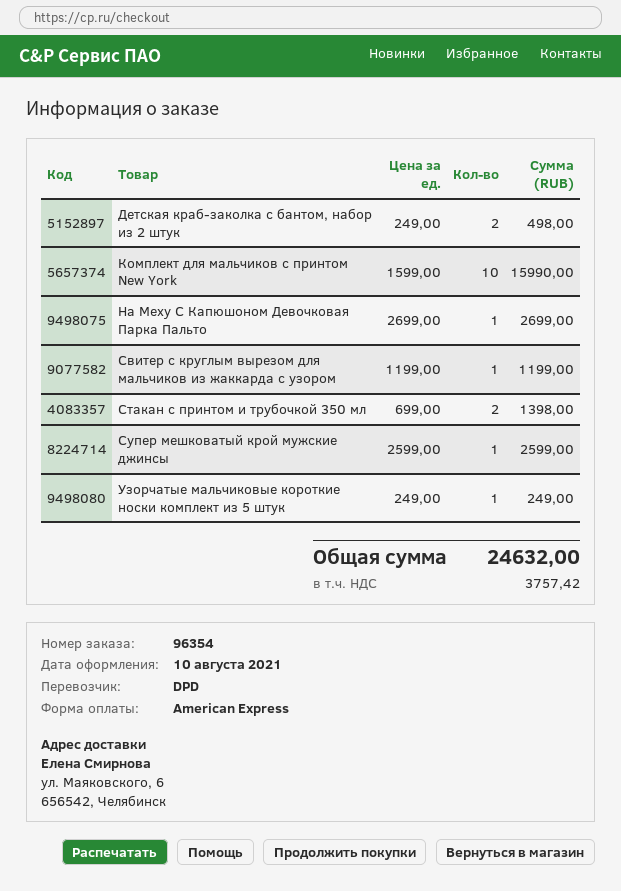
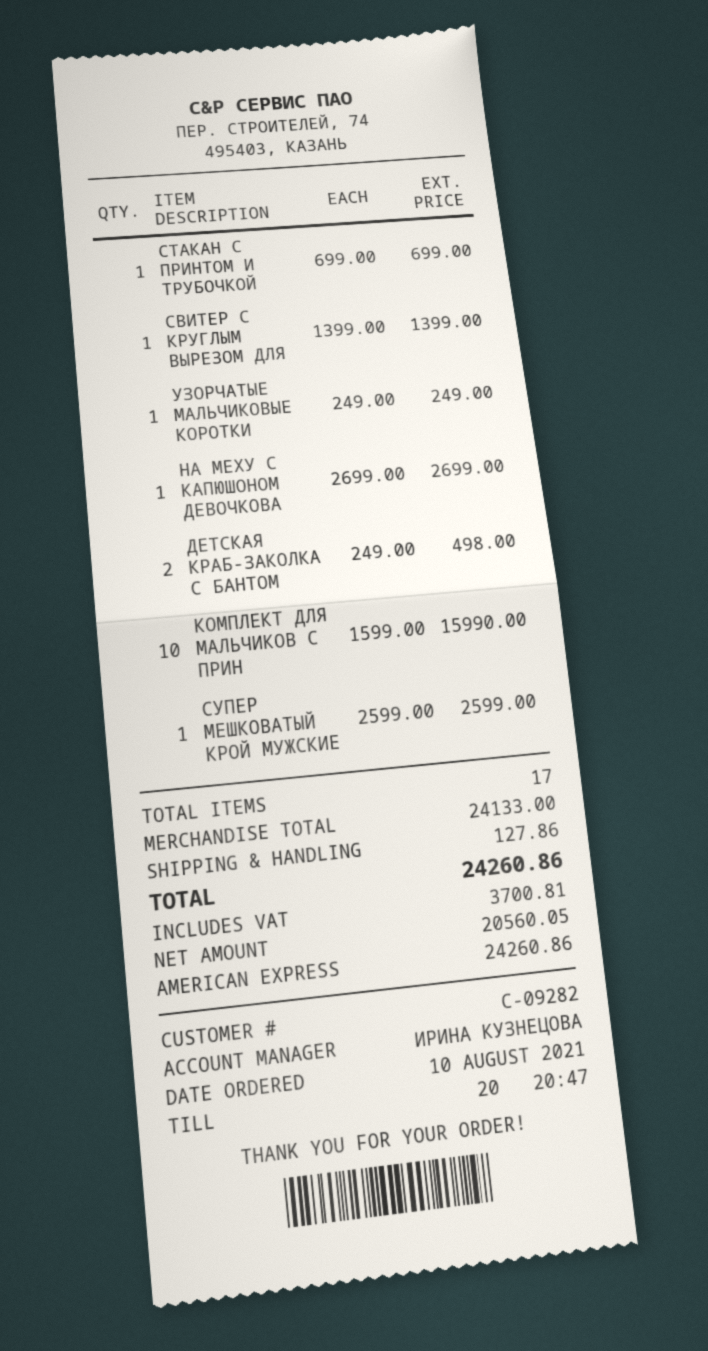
Свитер с круглым вырезом для мальчиков из жаккарда с узором: 1 x 1199.00 = 1199.00 -> 1 x 1399.00 = 1399.00
Стакан с принтом и трубочкой 350 мл: 2 x 699.00 = 1398.00 -> 1 x 699.00 = 699.00
shipping: none -> 127.86
tax: 3757.42 -> 3700.81
total: 24632.00 -> 24260.86

